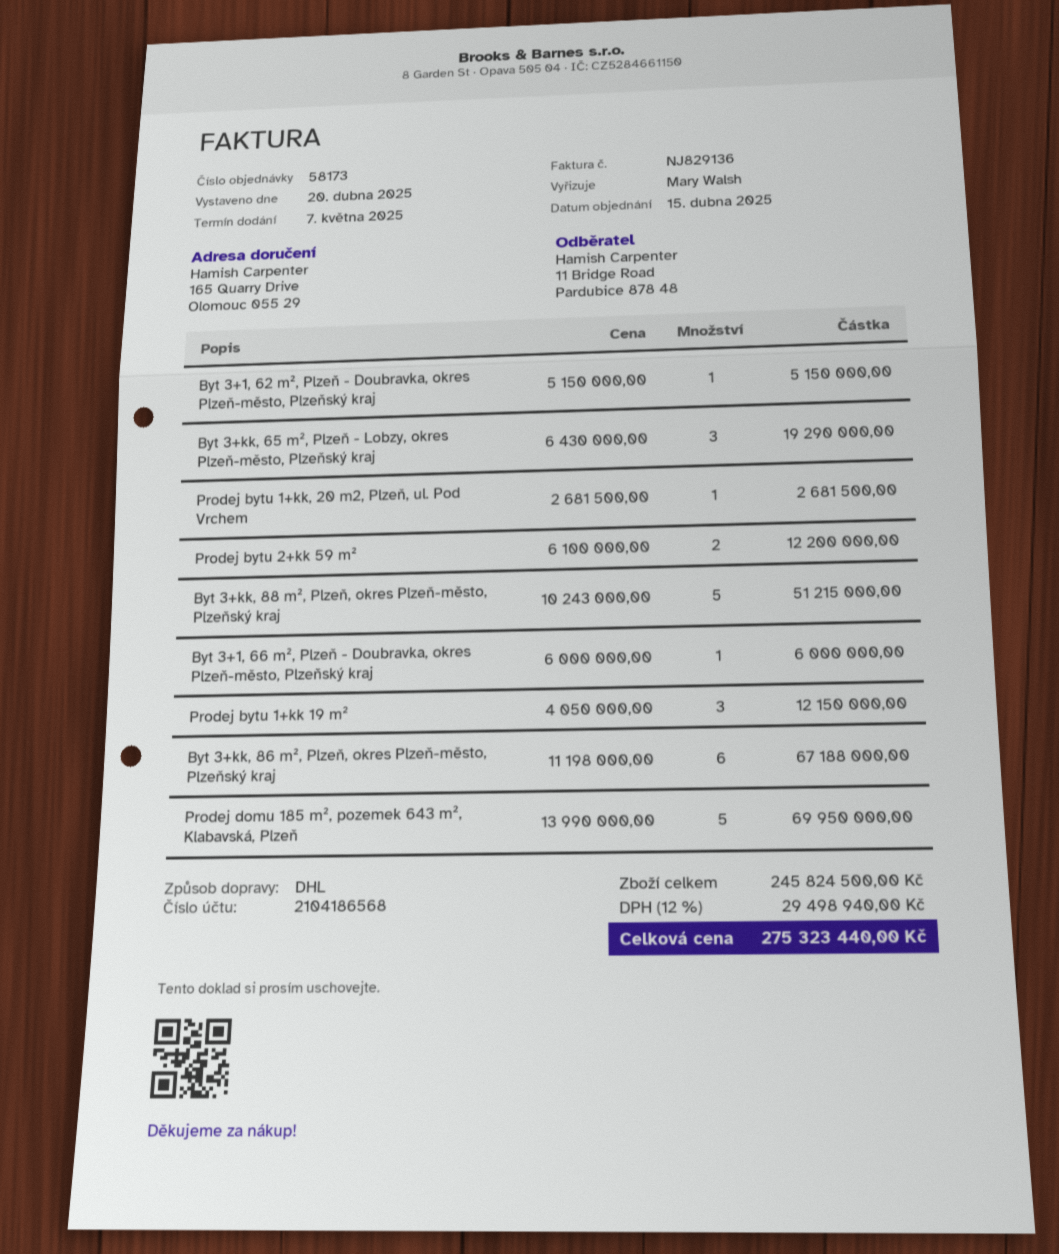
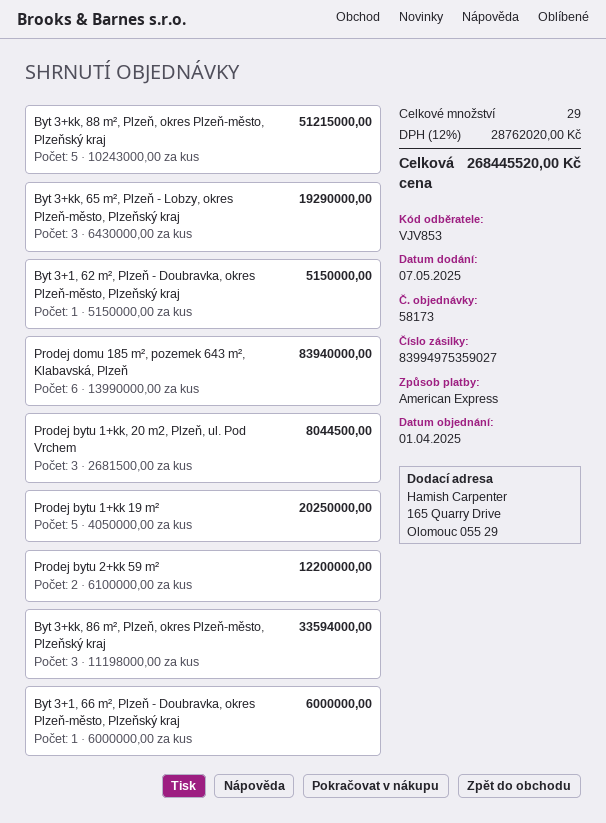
order date: 2025-04-15 -> 2025-04-01
Prodej bytu 1+kk, 20 m2, Plzeň, ul. Pod Vrchem: 1 x 2681500.00 = 2681500.00 -> 3 x 2681500.00 = 8044500.00
Prodej bytu 1+kk 19 m²: 3 x 4050000.00 = 12150000.00 -> 5 x 4050000.00 = 20250000.00
Byt 3+kk, 86 m², Plzeň, okres Plzeň-město, Plzeňský kraj: 6 x 11198000.00 = 67188000.00 -> 3 x 11198000.00 = 33594000.00
Prodej domu 185 m², pozemek 643 m², Klabavská, Plzeň: 5 x 13990000.00 = 69950000.00 -> 6 x 13990000.00 = 83940000.00
tax: 12% = 29498940.00 -> 12% = 28762020.00
total: 275323440.00 -> 268445520.00

